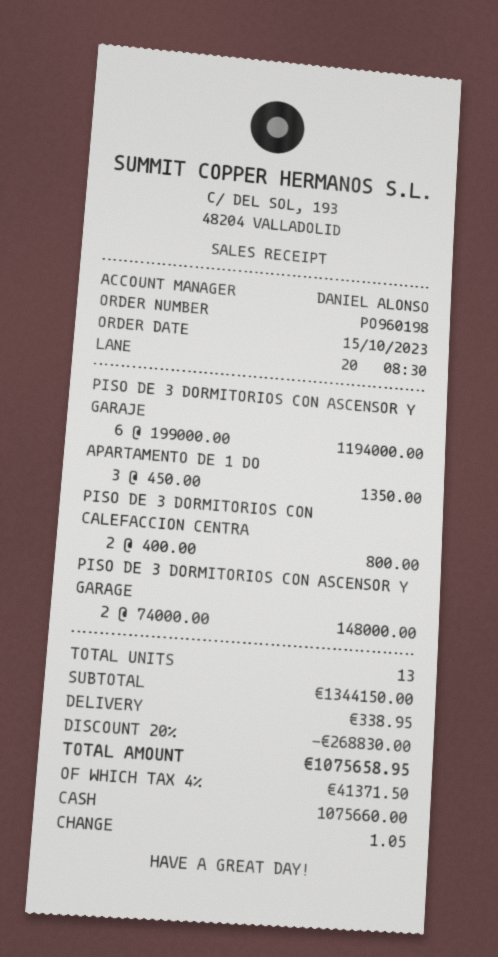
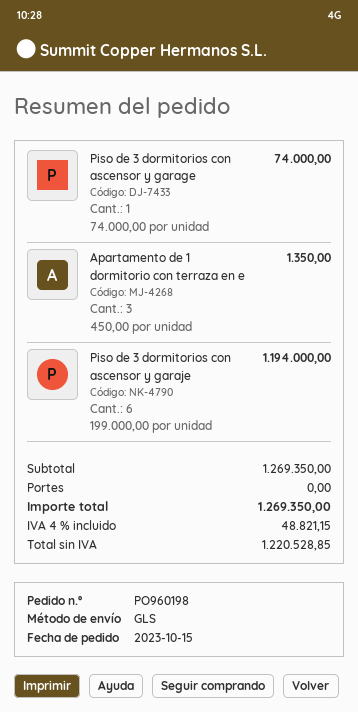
PISO DE 3 DORMITORIOS CON CALEFACCION CENTRA: 2 x 400.00 = 800.00 -> none
PISO DE 3 DORMITORIOS CON ASCENSOR Y GARAGE: 2 x 74000.00 = 148000.00 -> 1 x 74000.00 = 74000.00
subtotal: 1344150.00 -> 1269350.00
discount: 20% = 268830.00 -> none
shipping: 338.95 -> 0.00
tax: 4% = 41371.50 -> 4% = 48821.15
total: 1075658.95 -> 1269350.00

